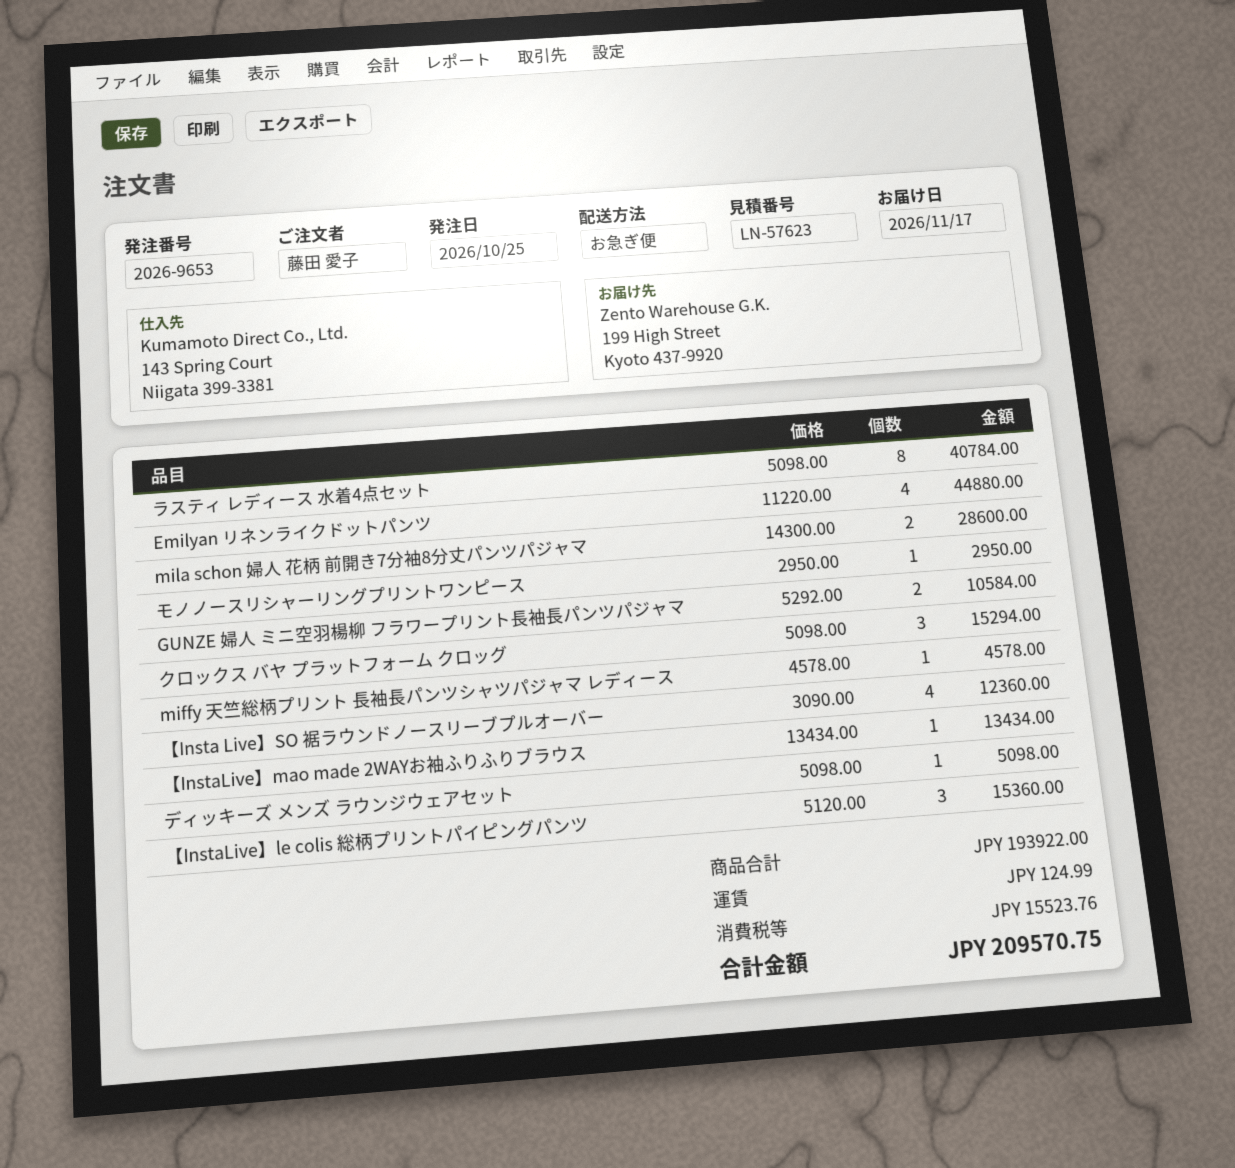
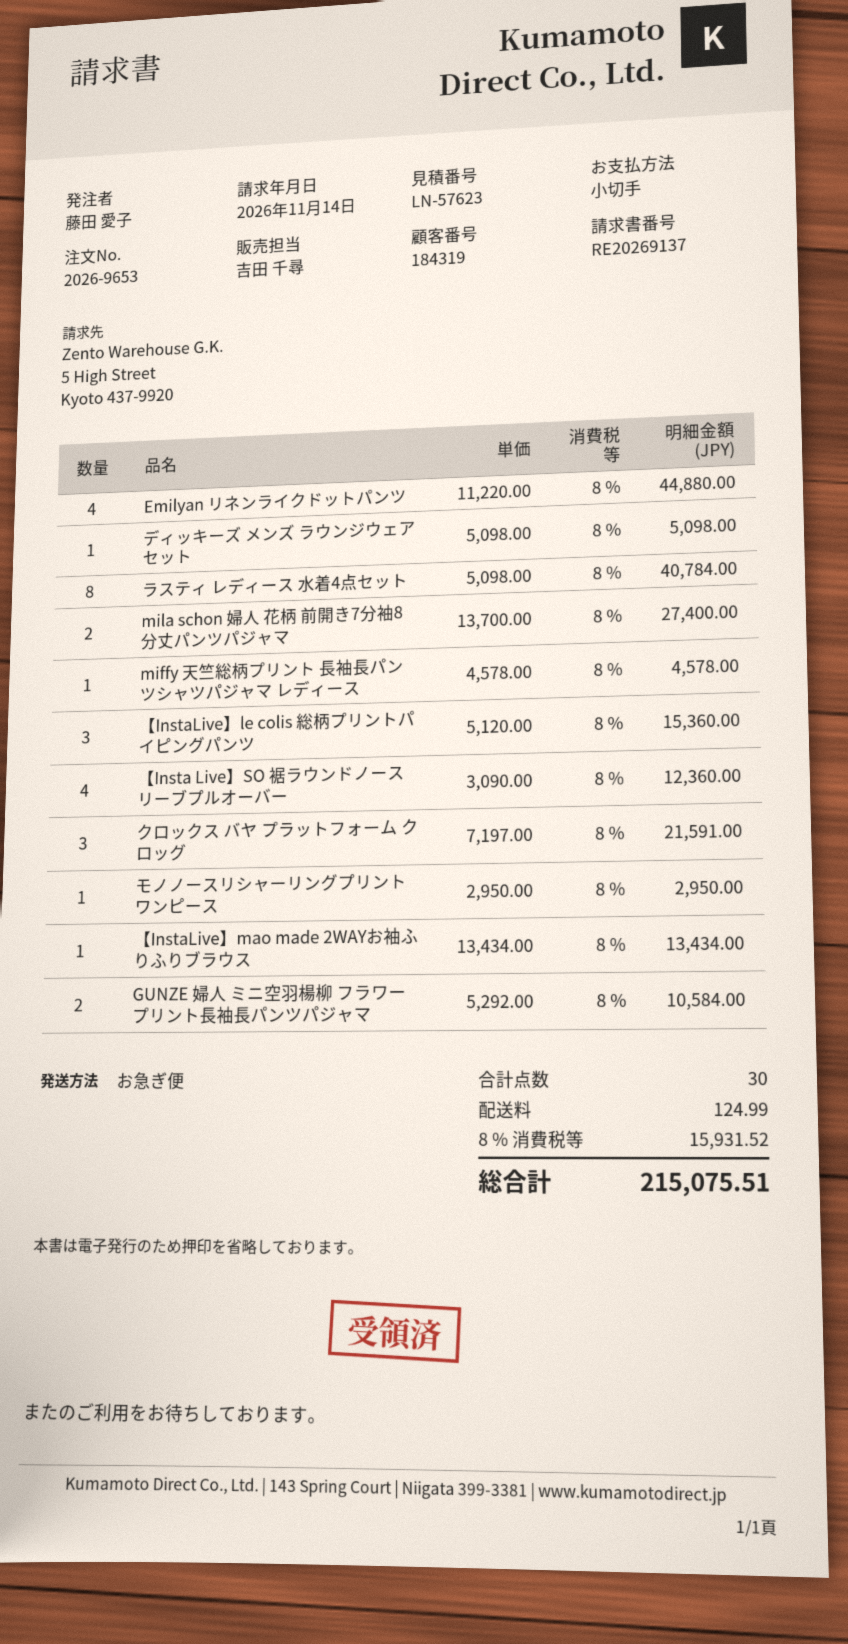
mila schon 婦人 花柄 前開き7分袖8分丈パンツパジャマ: 2 x 14300.00 = 28600.00 -> 2 x 13700.00 = 27400.00
クロックス バヤ プラットフォーム クロッグ: 3 x 5098.00 = 15294.00 -> 3 x 7197.00 = 21591.00
tax: 15523.76 -> 15931.52
total: 209570.75 -> 215075.51

